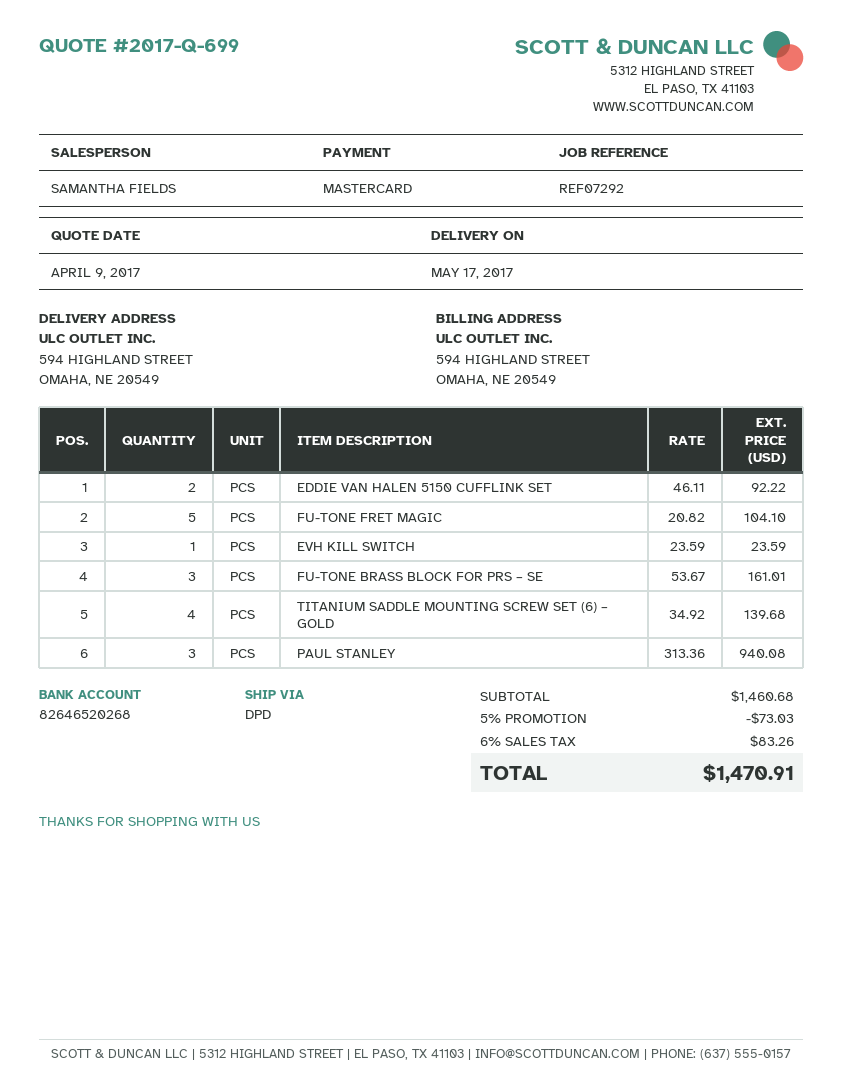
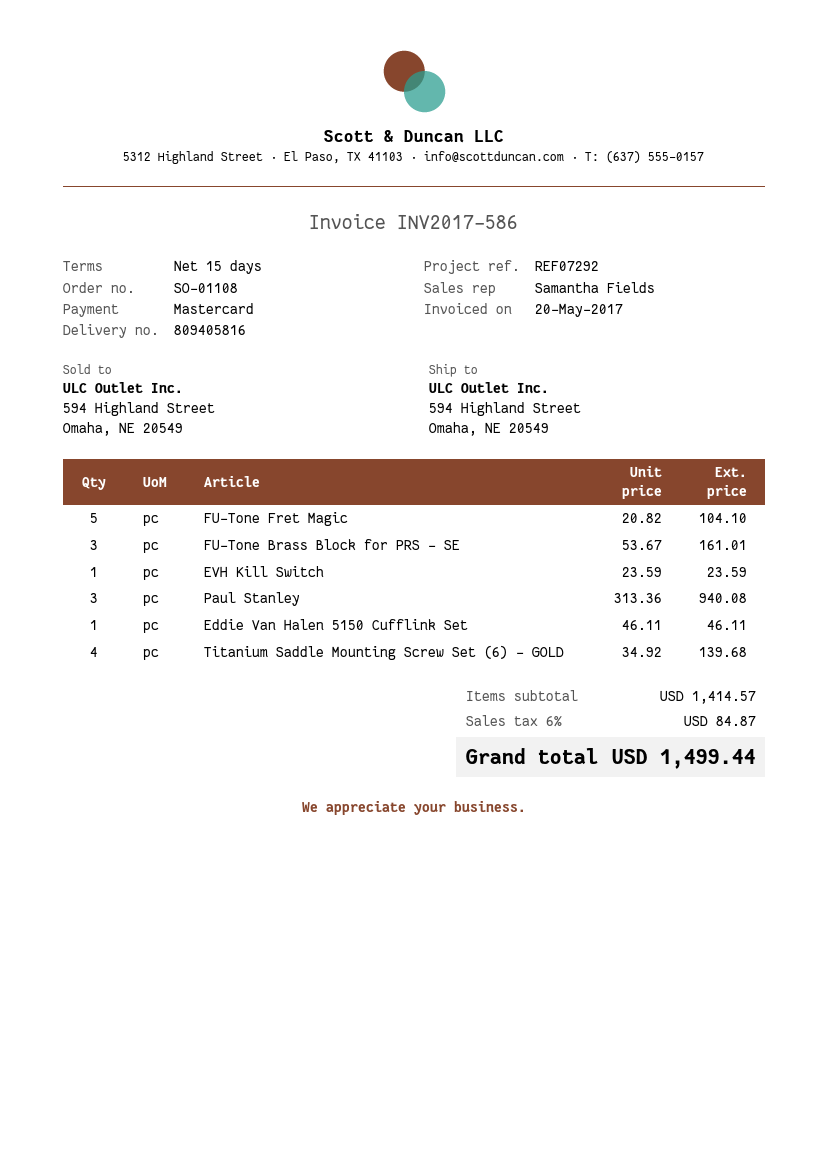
EDDIE VAN HALEN 5150 CUFFLINK SET: 2 x 46.11 = 92.22 -> 1 x 46.11 = 46.11
subtotal: 1460.68 -> 1414.57
discount: 5% = 73.03 -> none
tax: 6% = 83.26 -> 6% = 84.87
total: 1470.91 -> 1499.44

